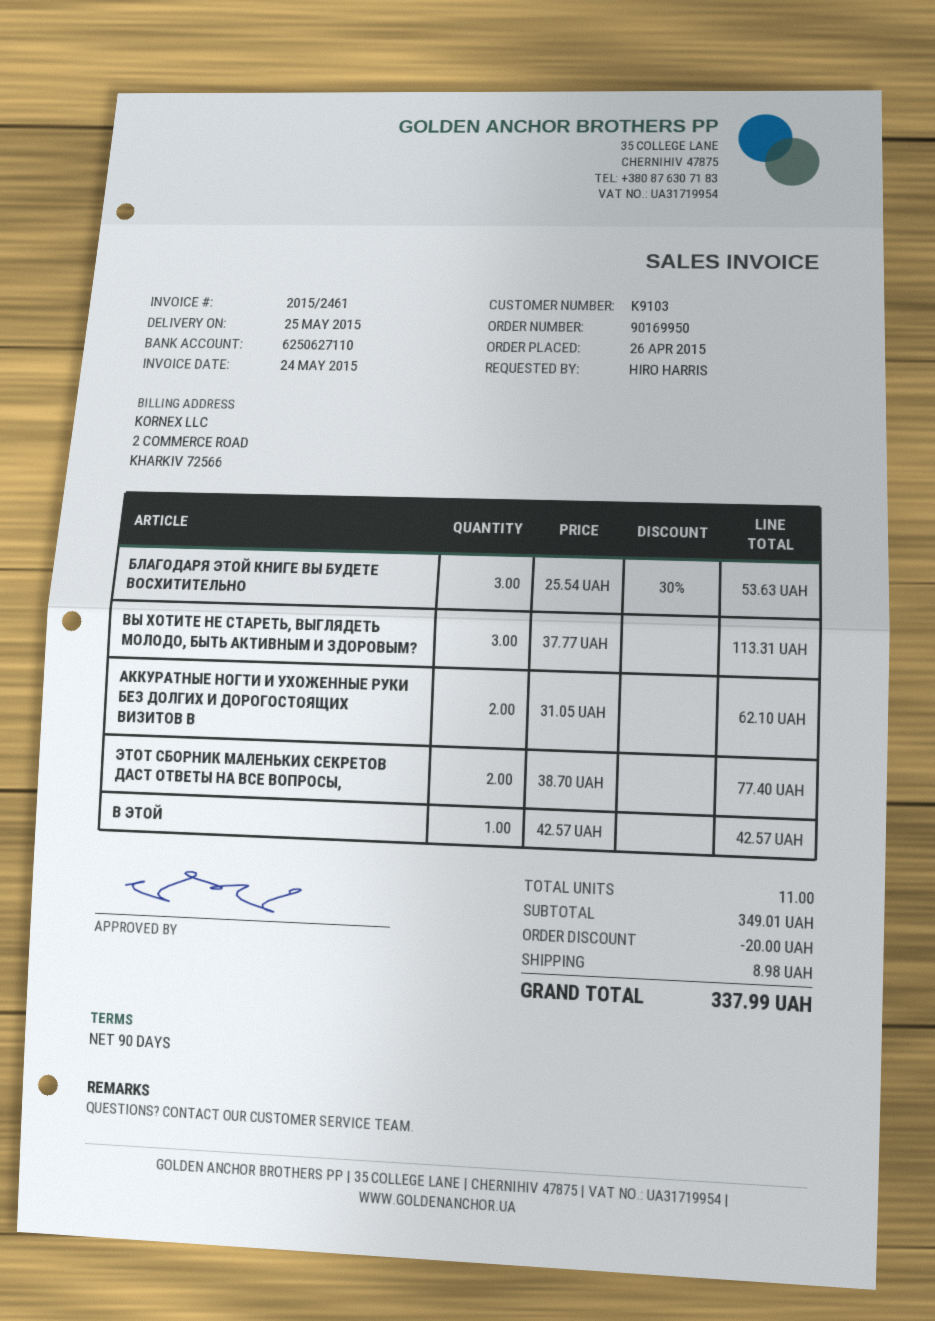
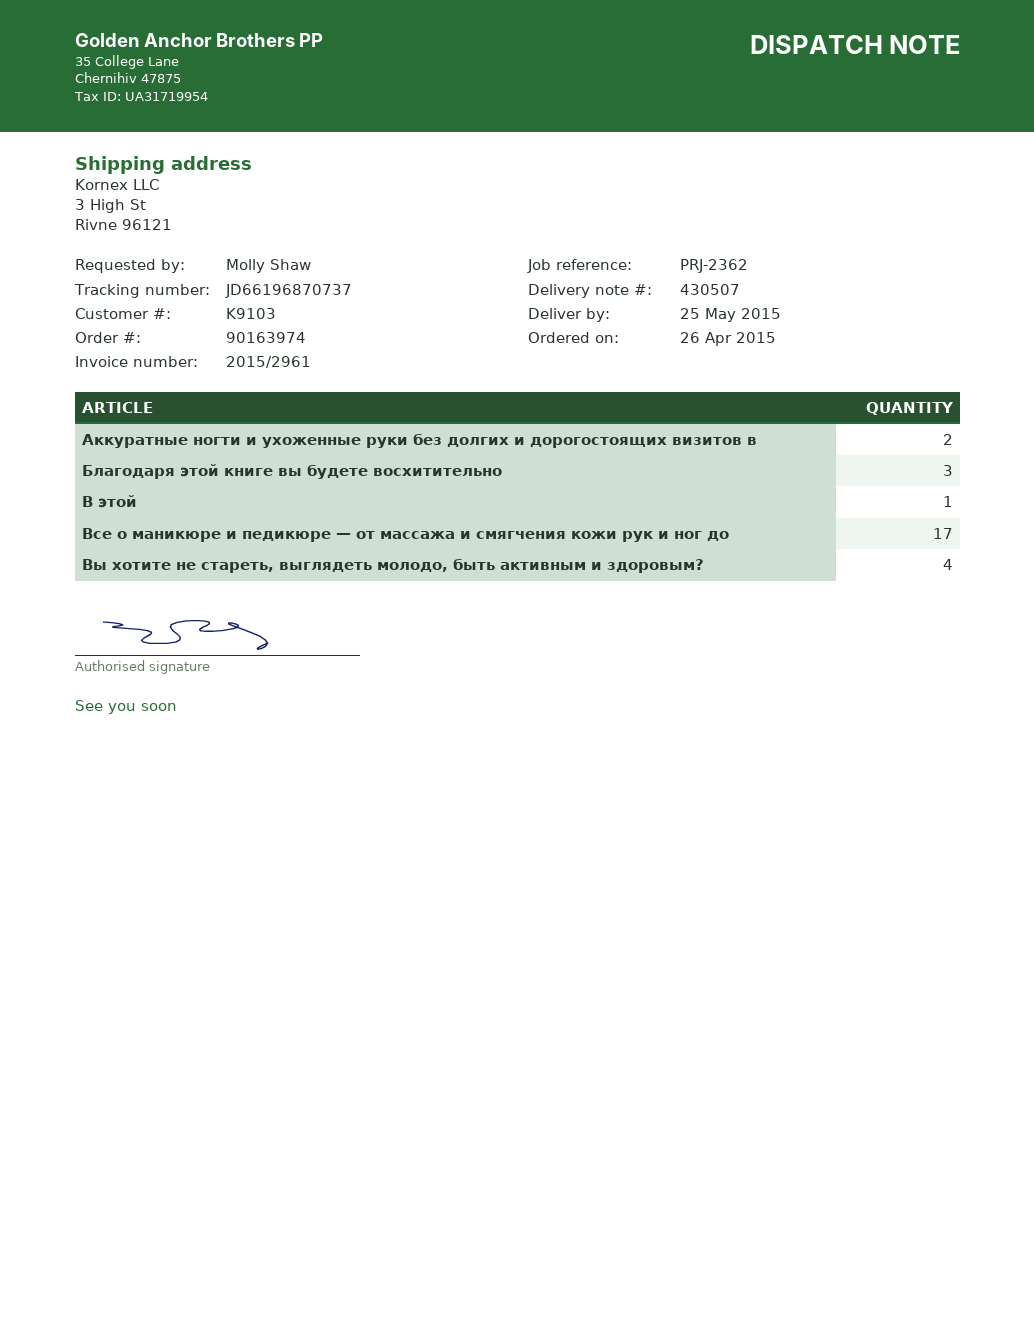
order number: 90169950 -> 90163974
invoice number: 2015/2461 -> 2015/2961
ordered by: HIRO HARRIS -> Molly Shaw
ВЫ ХОТИТЕ НЕ СТАРЕТЬ, ВЫГЛЯДЕТЬ МОЛОДО, БЫТЬ АКТИВНЫМ И ЗДОРОВЫМ?: 3 -> 4
ЭТОТ СБОРНИК МАЛЕНЬКИХ СЕКРЕТОВ ДАСТ ОТВЕТЫ НА ВСЕ ВОПРОСЫ,: 2 -> none
Все о маникюре и педикюре — от массажа и смягчения кожи рук и ног до: none -> 17

